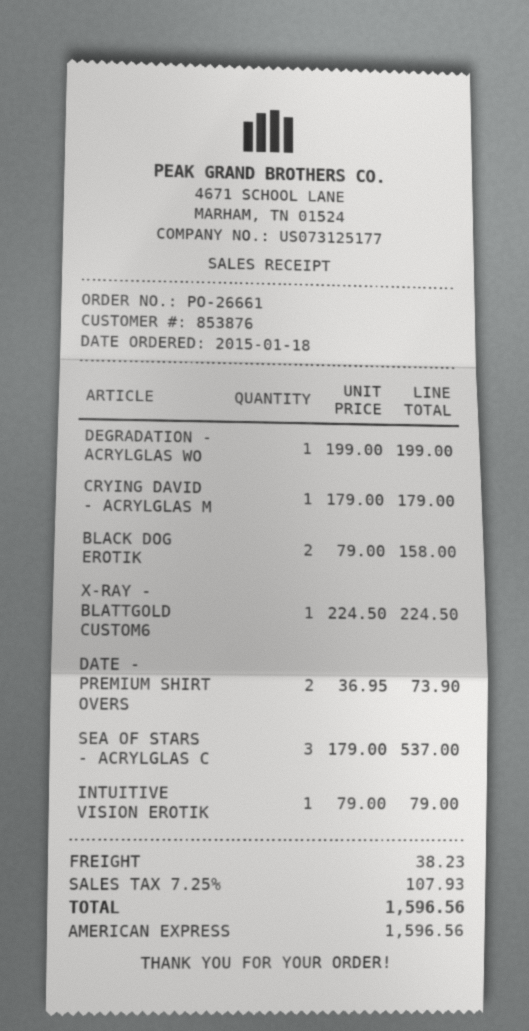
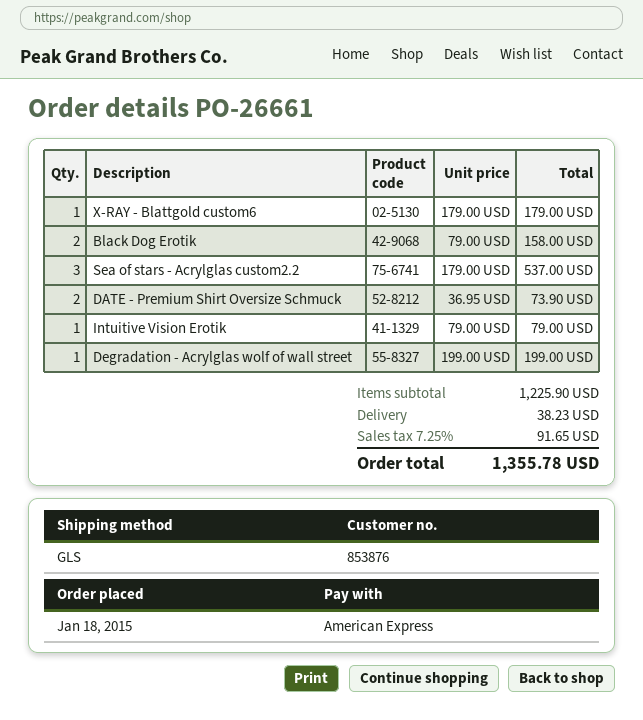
CRYING DAVID - ACRYLGLAS M: 1 x 179.00 = 179.00 -> none
X-RAY - BLATTGOLD CUSTOM6: 1 x 224.50 = 224.50 -> 1 x 179.00 = 179.00
tax: 7.25% = 107.93 -> 7.25% = 91.65
total: 1596.56 -> 1355.78

